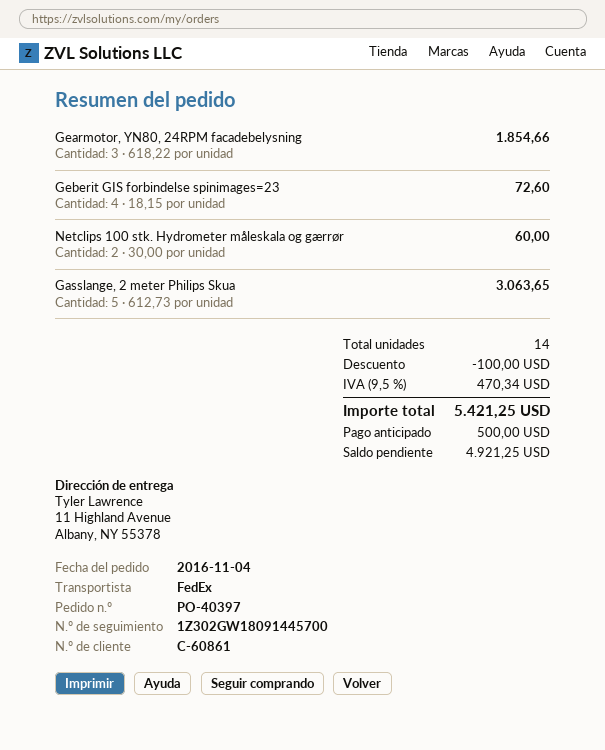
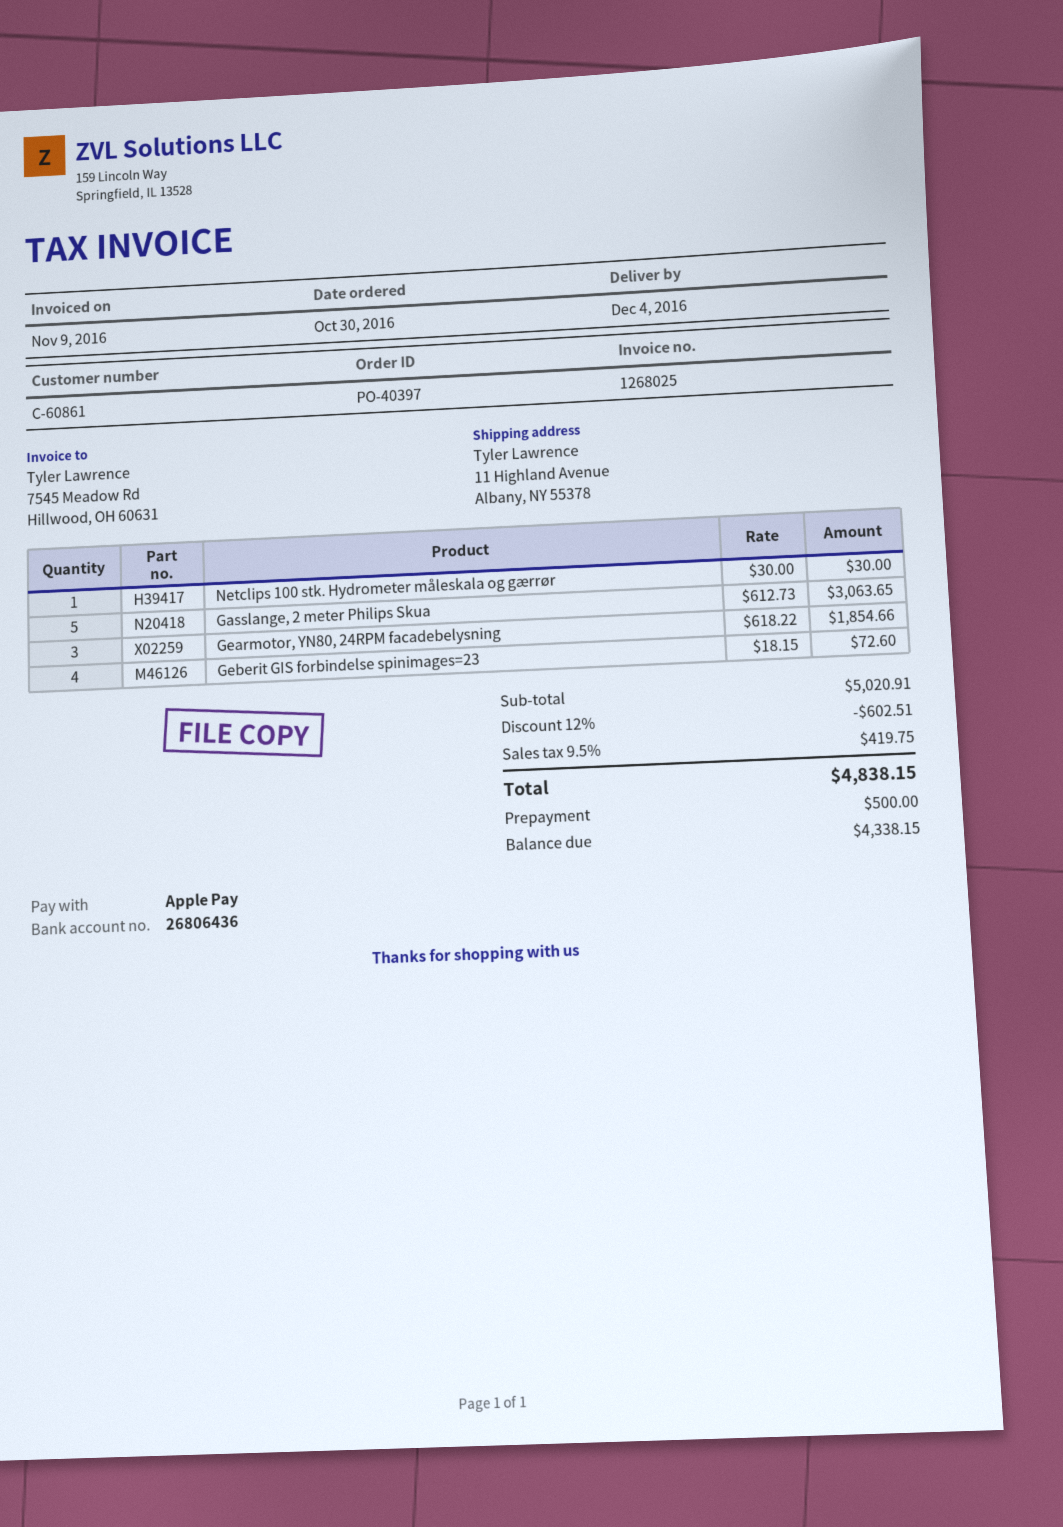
order date: 2016-11-04 -> 2016-10-30
Netclips 100 stk. Hydrometer måleskala og gærrør: 2 x 30.00 = 60.00 -> 1 x 30.00 = 30.00
discount: 100.00 -> 602.51
tax: 9.5% = 470.34 -> 9.5% = 419.75
total: 5421.25 -> 4838.15
balance: 4921.25 -> 4338.15

